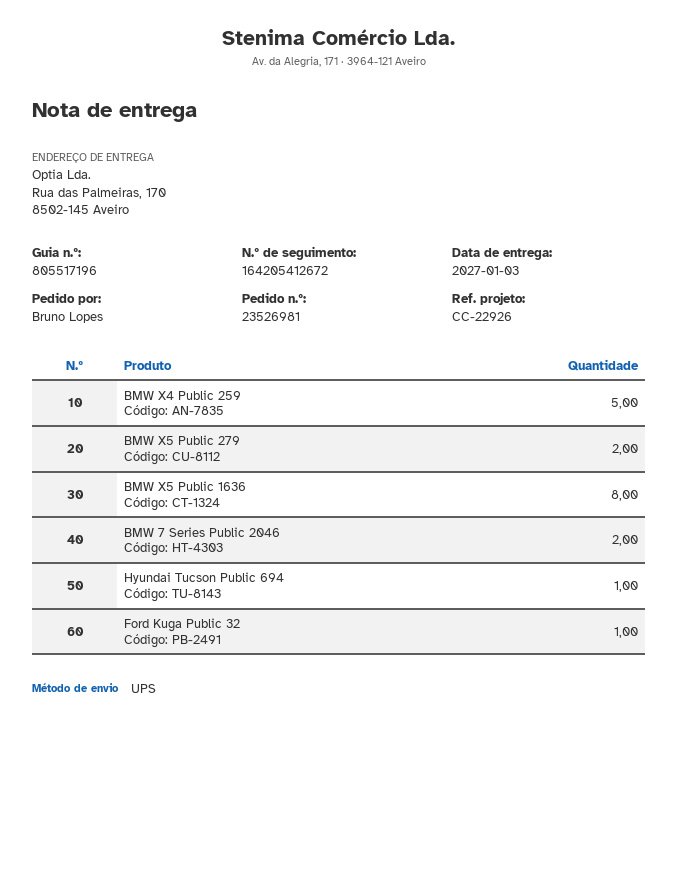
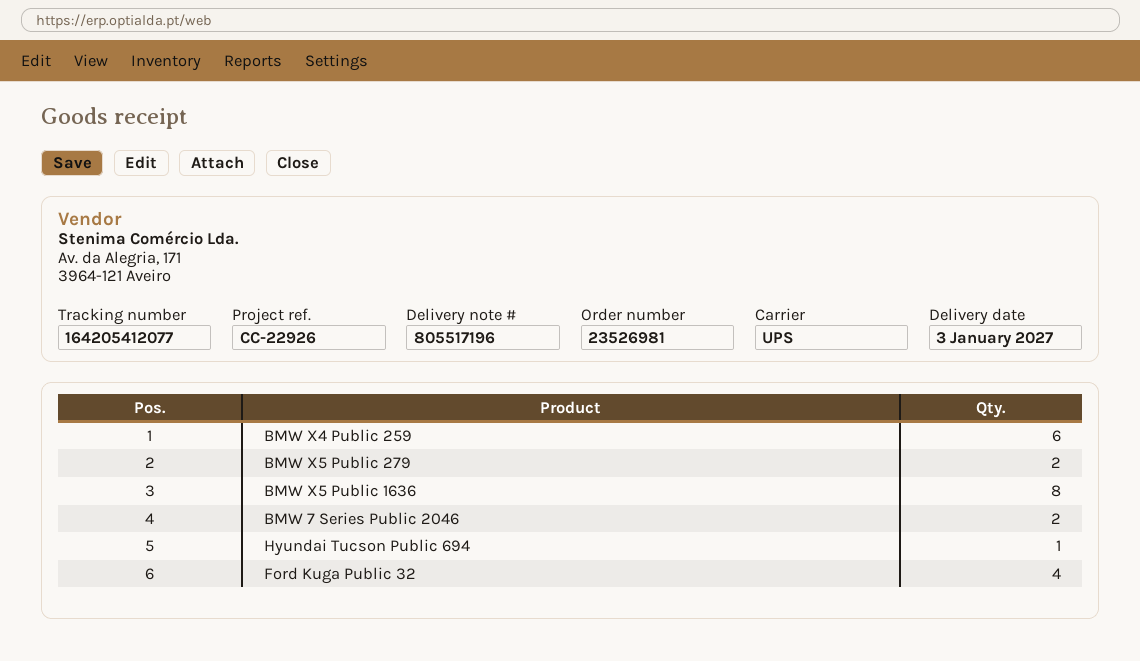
tracking number: 164205412672 -> 164205412077
BMW X4 Public 259: 5 -> 6
Ford Kuga Public 32: 1 -> 4

